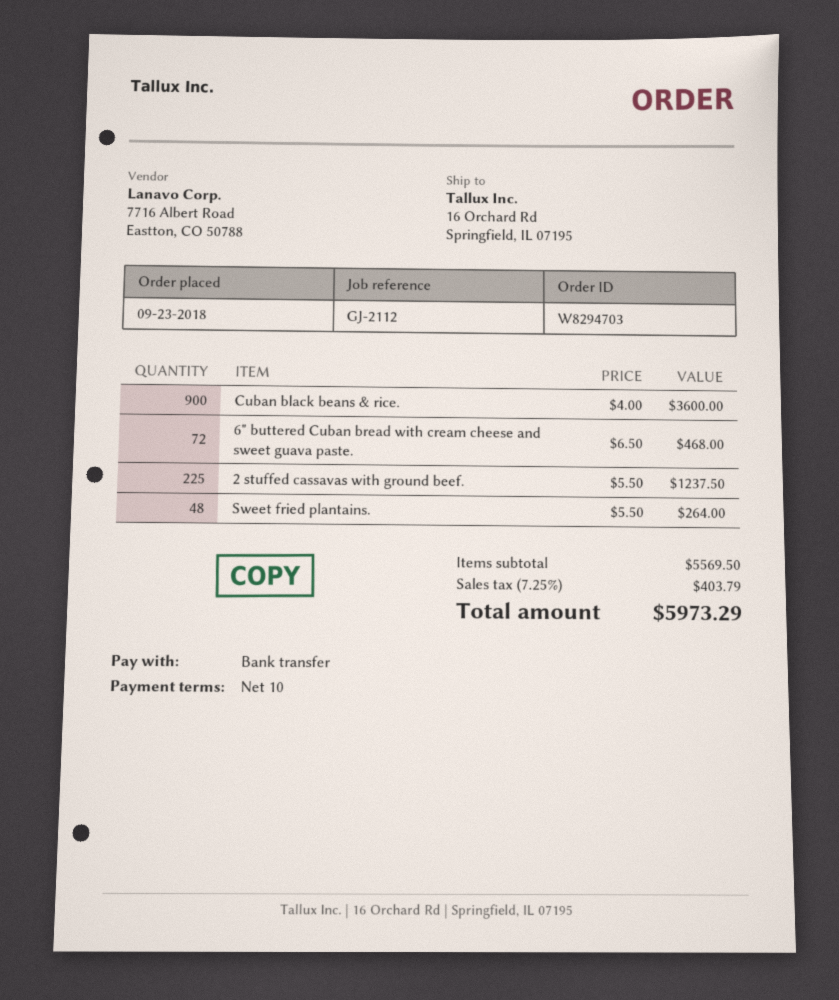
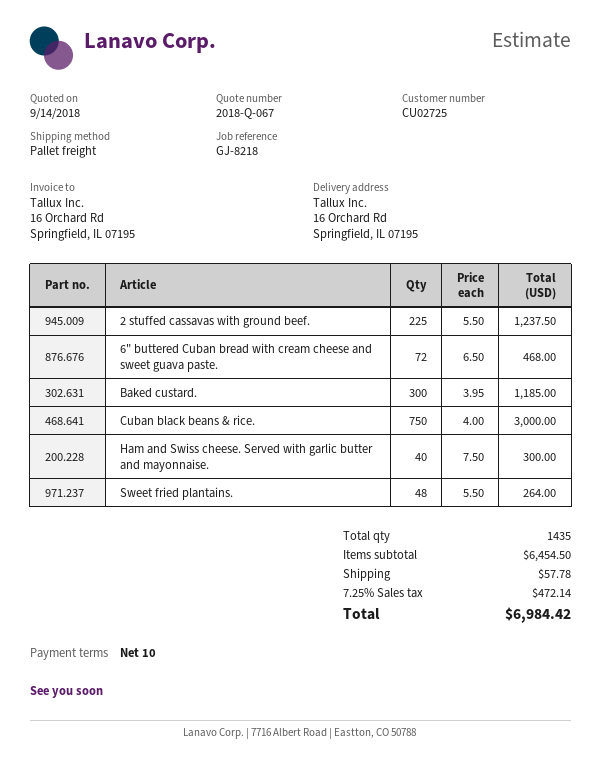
reference: GJ-2112 -> GJ-8218
Cuban black beans & rice.: 900 x 4.00 = 3600.00 -> 750 x 4.00 = 3000.00
Baked custard.: none -> 300 x 3.95 = 1185.00
Ham and Swiss cheese. Served with garlic butter and mayonnaise.: none -> 40 x 7.50 = 300.00
subtotal: 5569.50 -> 6454.50
shipping: none -> 57.78
tax: 7.25% = 403.79 -> 7.25% = 472.14
total: 5973.29 -> 6984.42

